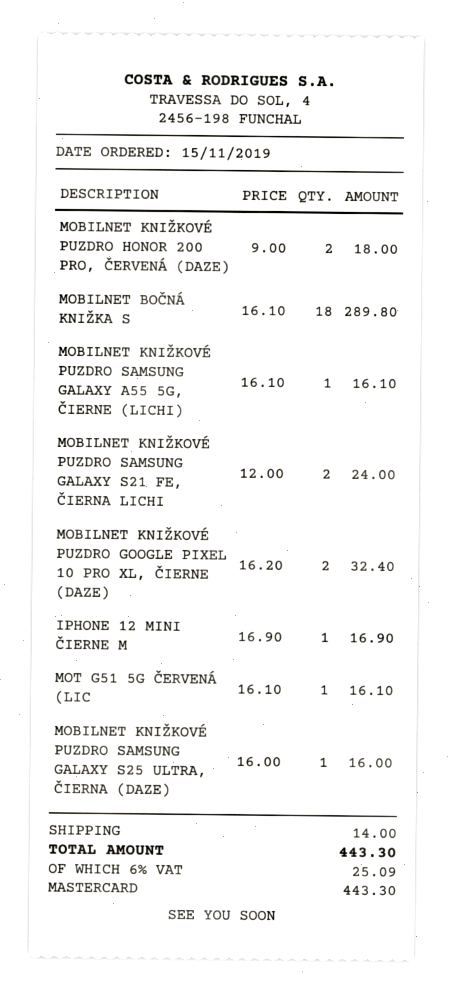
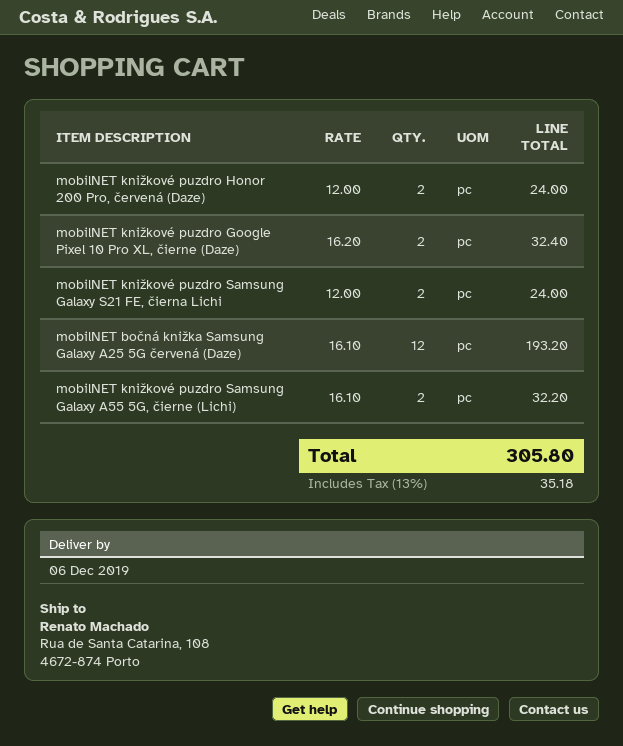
MOBILNET KNIŽKOVÉ PUZDRO HONOR 200 PRO, ČERVENÁ (DAZE): 2 x 9.00 = 18.00 -> 2 x 12.00 = 24.00
MOBILNET BOČNÁ KNIŽKA S: 18 x 16.10 = 289.80 -> 12 x 16.10 = 193.20
MOBILNET KNIŽKOVÉ PUZDRO SAMSUNG GALAXY A55 5G, ČIERNE (LICHI): 1 x 16.10 = 16.10 -> 2 x 16.10 = 32.20
IPHONE 12 MINI ČIERNE M: 1 x 16.90 = 16.90 -> none
MOT G51 5G ČERVENÁ (LIC: 1 x 16.10 = 16.10 -> none
MOBILNET KNIŽKOVÉ PUZDRO SAMSUNG GALAXY S25 ULTRA, ČIERNA (DAZE): 1 x 16.00 = 16.00 -> none
shipping: 14.00 -> none
tax: 6% = 25.09 -> 13% = 35.18
total: 443.30 -> 305.80

